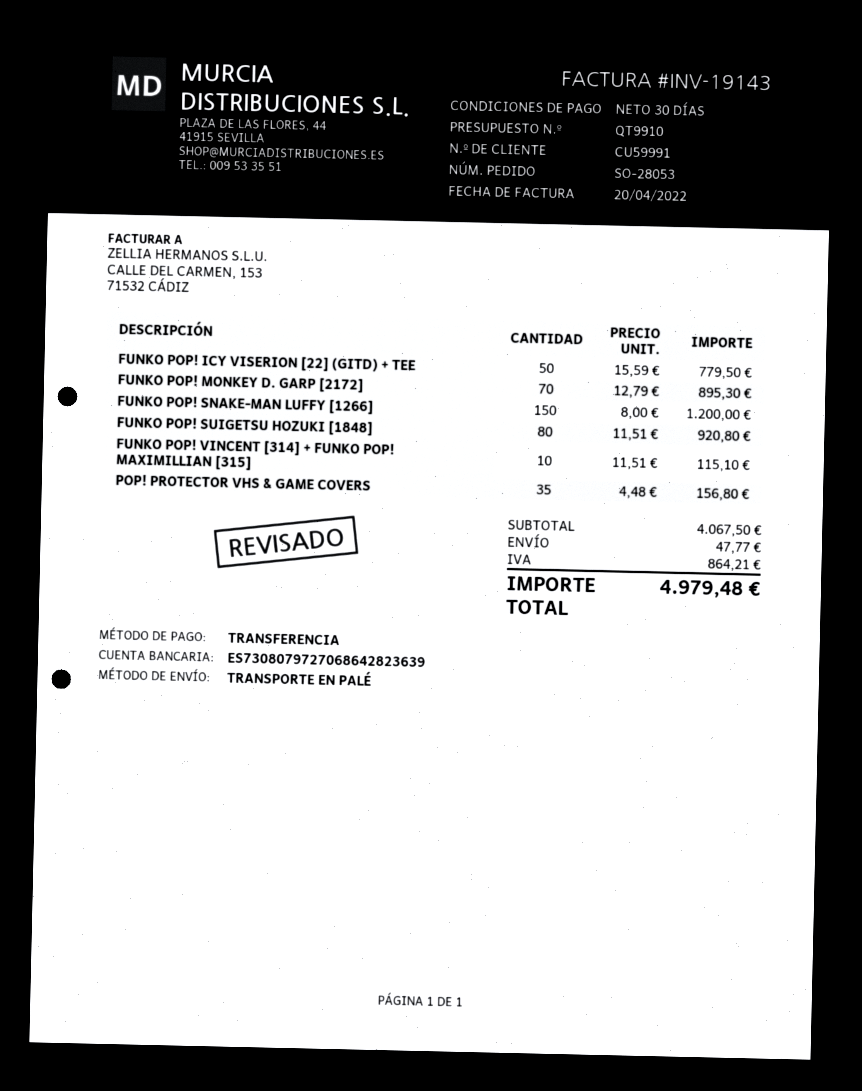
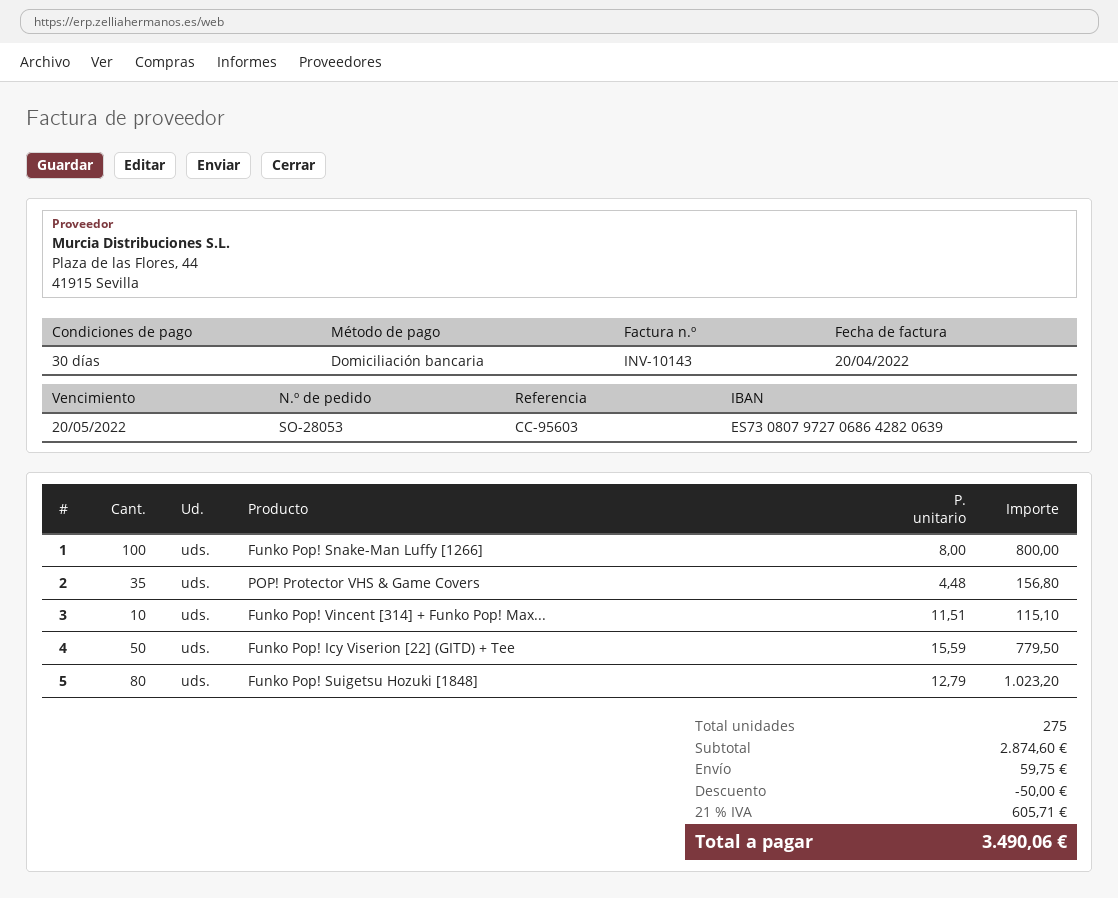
invoice number: INV-19143 -> INV-10143
payment method: bank transfer -> direct debit
bank account: ES7308079727068642823639 -> ES7308079727068642820639
FUNKO POP! MONKEY D. GARP [2172]: 70 x 12.79 = 895.30 -> none
FUNKO POP! SNAKE-MAN LUFFY [1266]: 150 x 8.00 = 1200.00 -> 100 x 8.00 = 800.00
FUNKO POP! SUIGETSU HOZUKI [1848]: 80 x 11.51 = 920.80 -> 80 x 12.79 = 1023.20
subtotal: 4067.50 -> 2874.60
discount: none -> 50.00
shipping: 47.77 -> 59.75
tax: 864.21 -> 605.71
total: 4979.48 -> 3490.06

